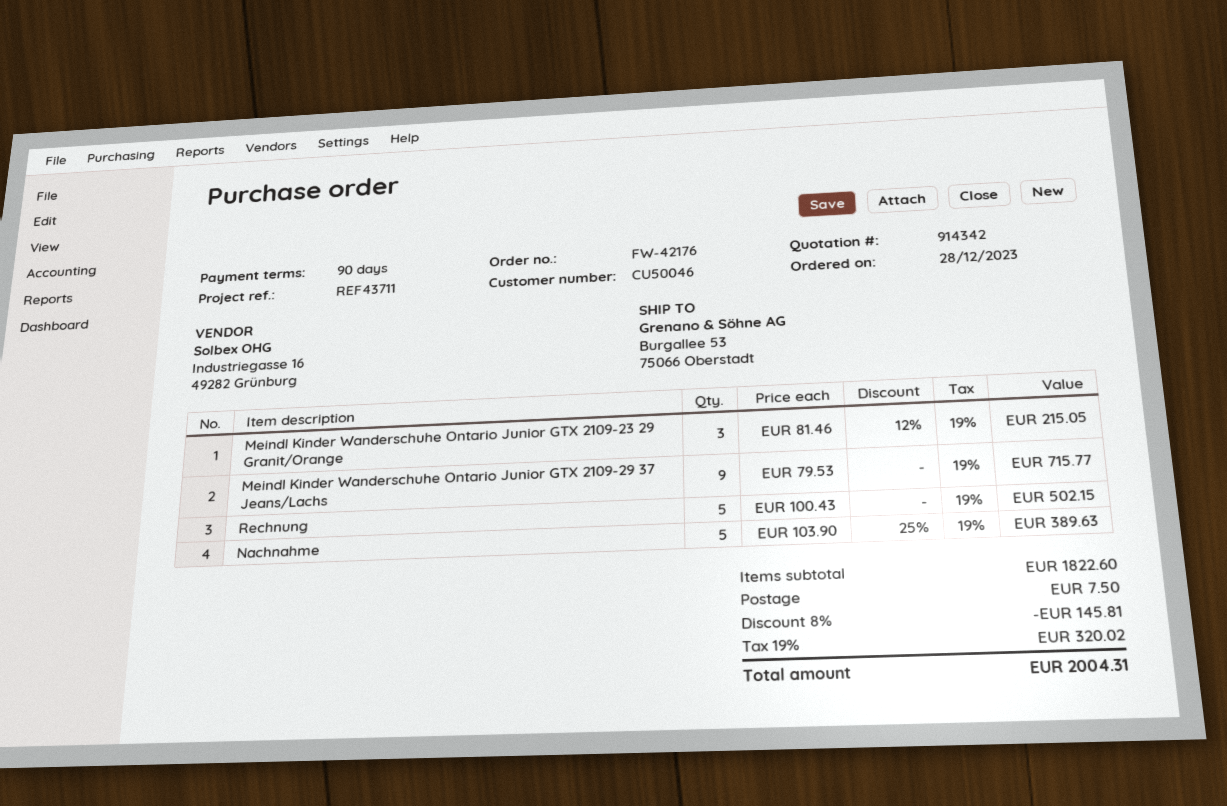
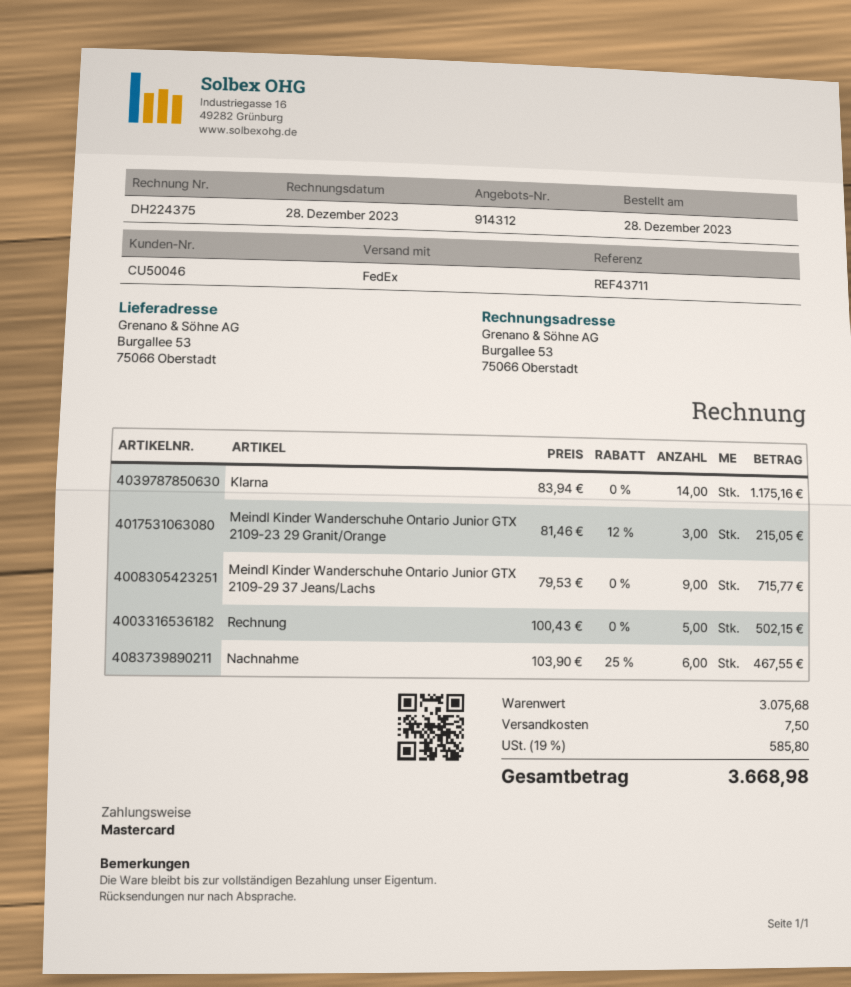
quote number: 914342 -> 914312
Nachnahme: 5 x 103.90 - 25% = 389.63 -> 6 x 103.90 - 25% = 467.55
Klarna: none -> 14 x 83.94 = 1175.16
subtotal: 1822.60 -> 3075.68
discount: 8% = 145.81 -> none
tax: 19% = 320.02 -> 19% = 585.80
total: 2004.31 -> 3668.98

